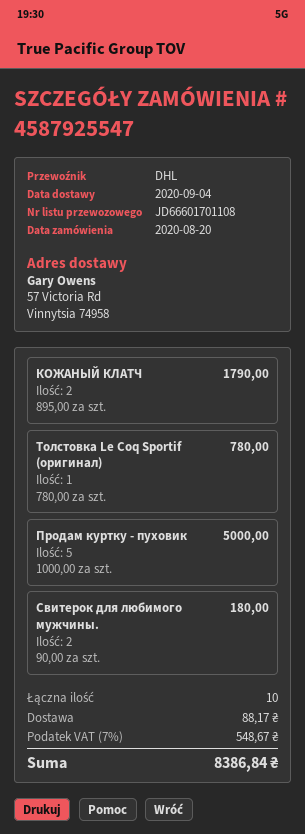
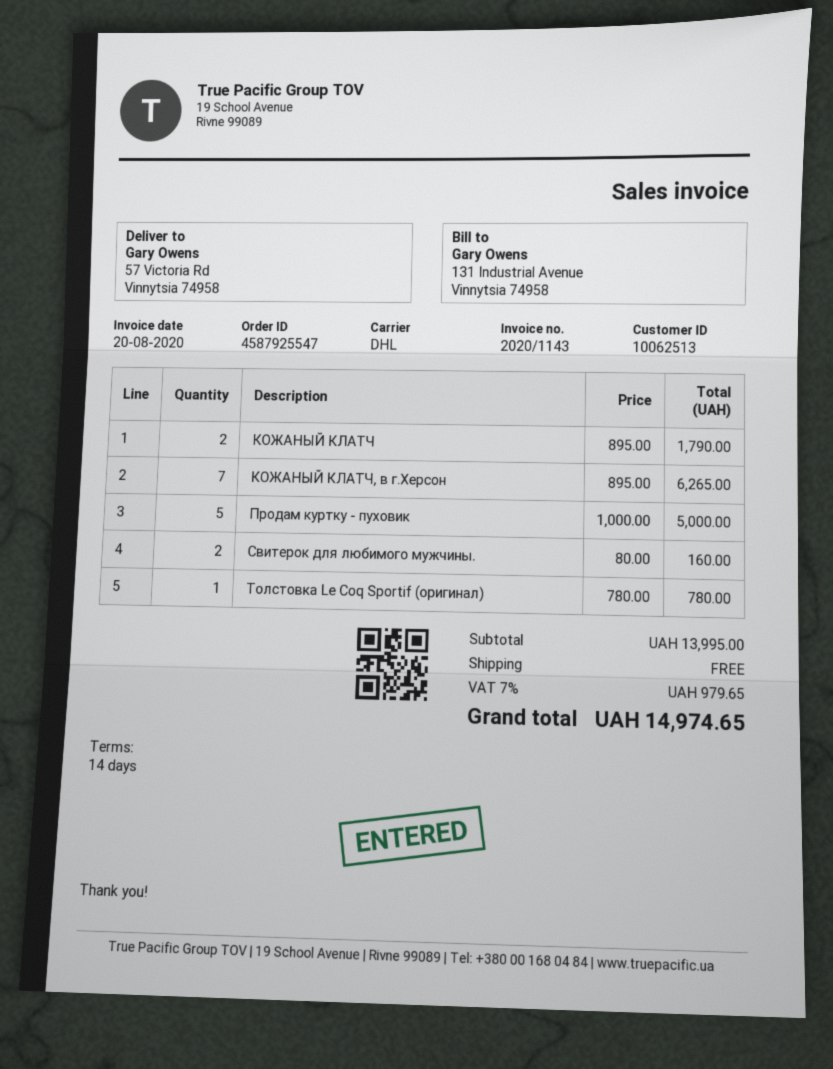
Свитерок для любимого мужчины.: 2 x 90.00 = 180.00 -> 2 x 80.00 = 160.00
КОЖАНЫЙ КЛАТЧ, в г.Херсон: none -> 7 x 895.00 = 6265.00
shipping: 88.17 -> 0.00
tax: 7% = 548.67 -> 7% = 979.65
total: 8386.84 -> 14974.65

